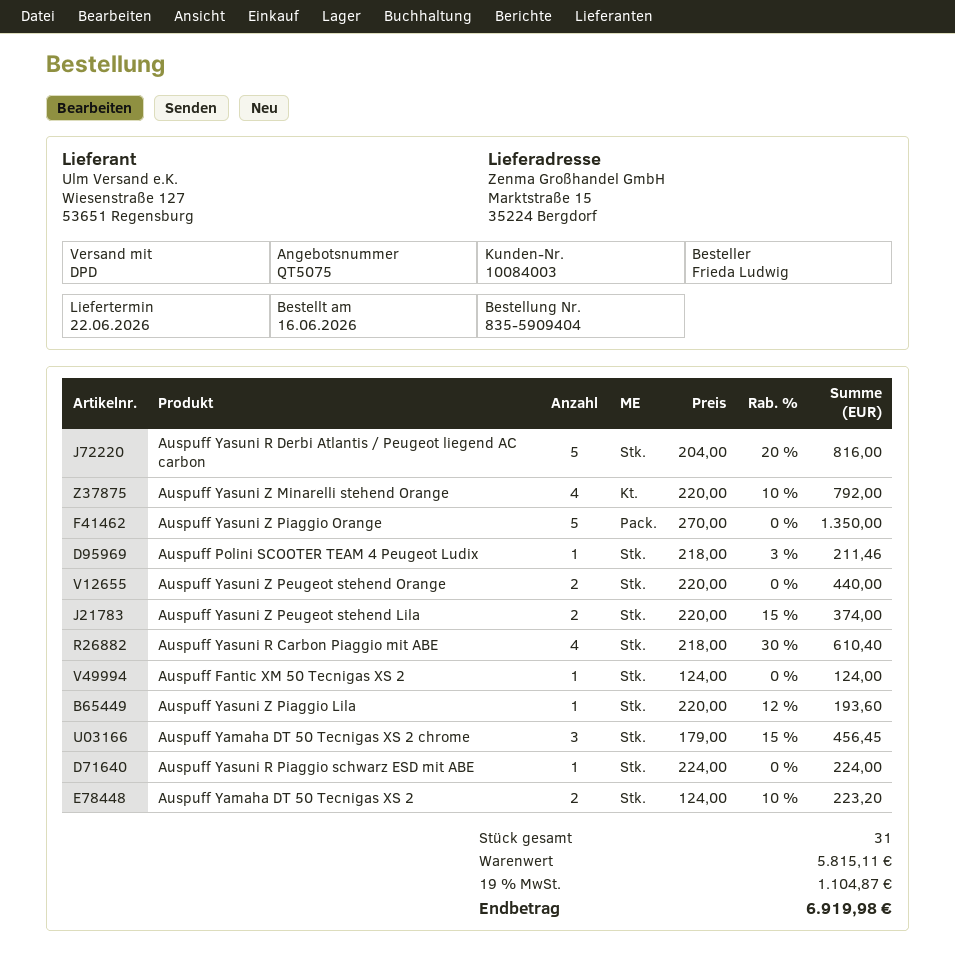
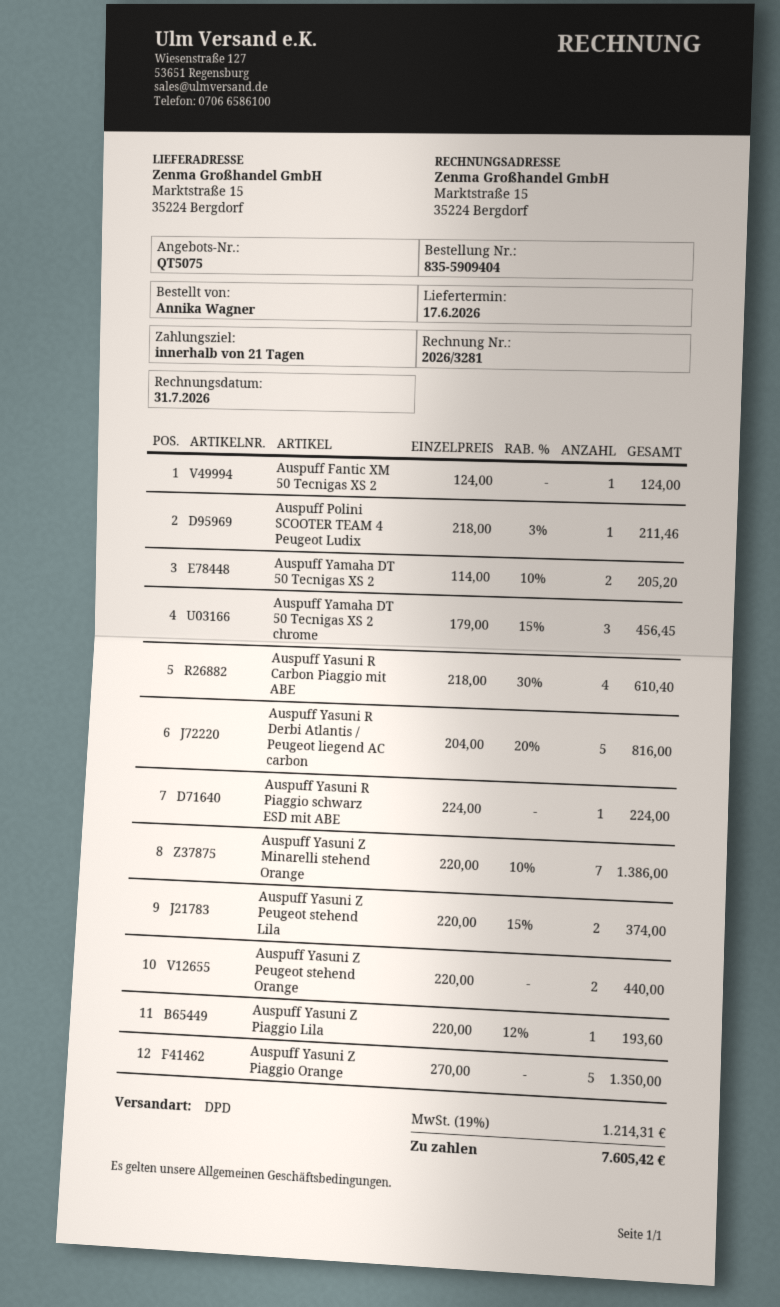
delivery date: 2026-06-22 -> 2026-06-17
ordered by: Frieda Ludwig -> Annika Wagner
Auspuff Yasuni Z Minarelli stehend Orange: 4 x 220.00 - 10% = 792.00 -> 7 x 220.00 - 10% = 1386.00
Auspuff Yamaha DT 50 Tecnigas XS 2: 2 x 124.00 - 10% = 223.20 -> 2 x 114.00 - 10% = 205.20
tax: 19% = 1104.87 -> 19% = 1214.31
total: 6919.98 -> 7605.42

